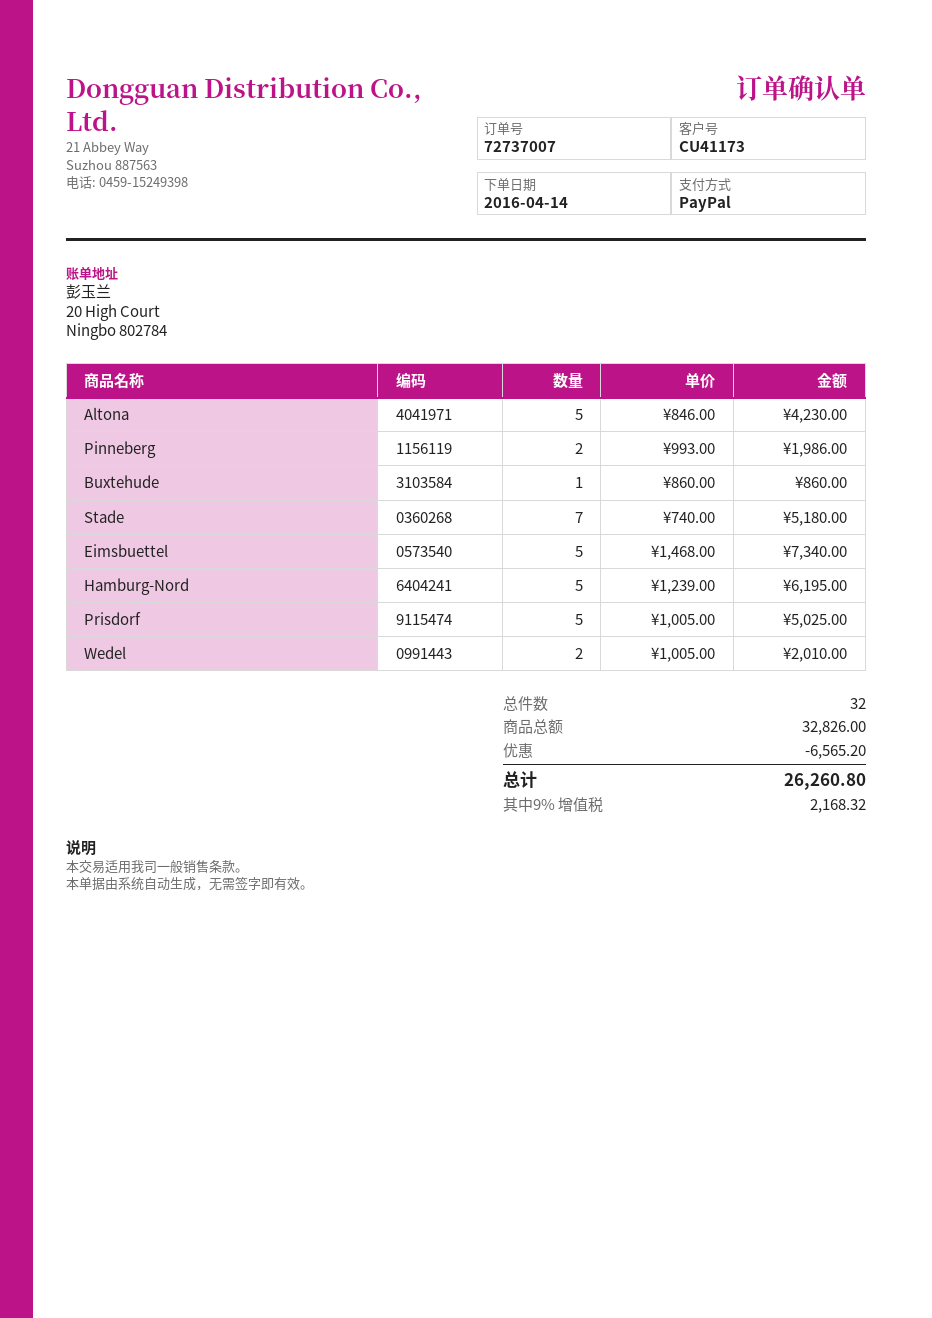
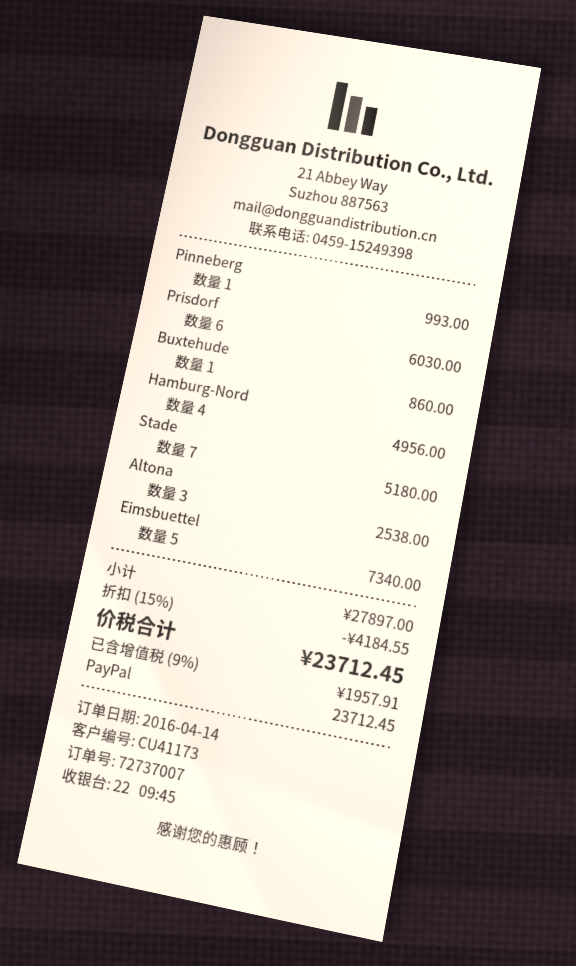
Altona: 5 for 4230.00 -> 3 for 2538.00
Pinneberg: 2 for 1986.00 -> 1 for 993.00
Hamburg-Nord: 5 for 6195.00 -> 4 for 4956.00
Prisdorf: 5 for 5025.00 -> 6 for 6030.00
Wedel: 2 for 2010.00 -> none
subtotal: 32826.00 -> 27897.00
discount: 6565.20 -> 4184.55
tax: 9% = 2168.32 -> 9% = 1957.91
total: 26260.80 -> 23712.45

